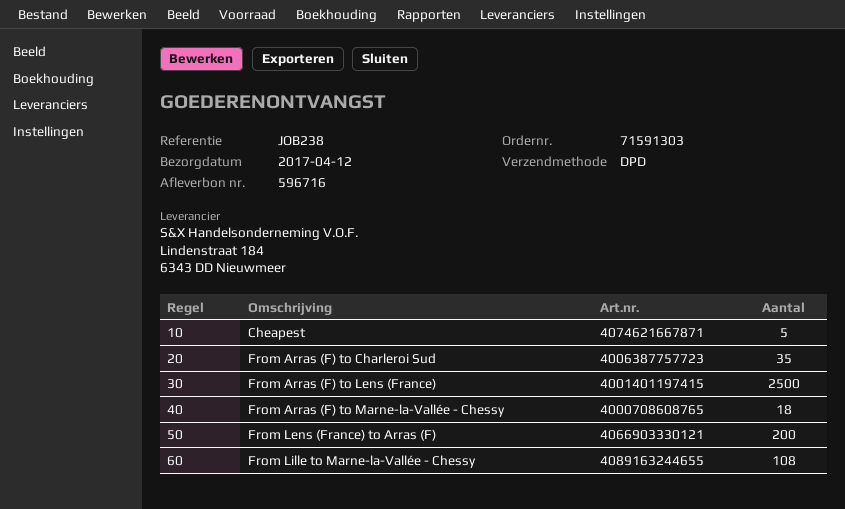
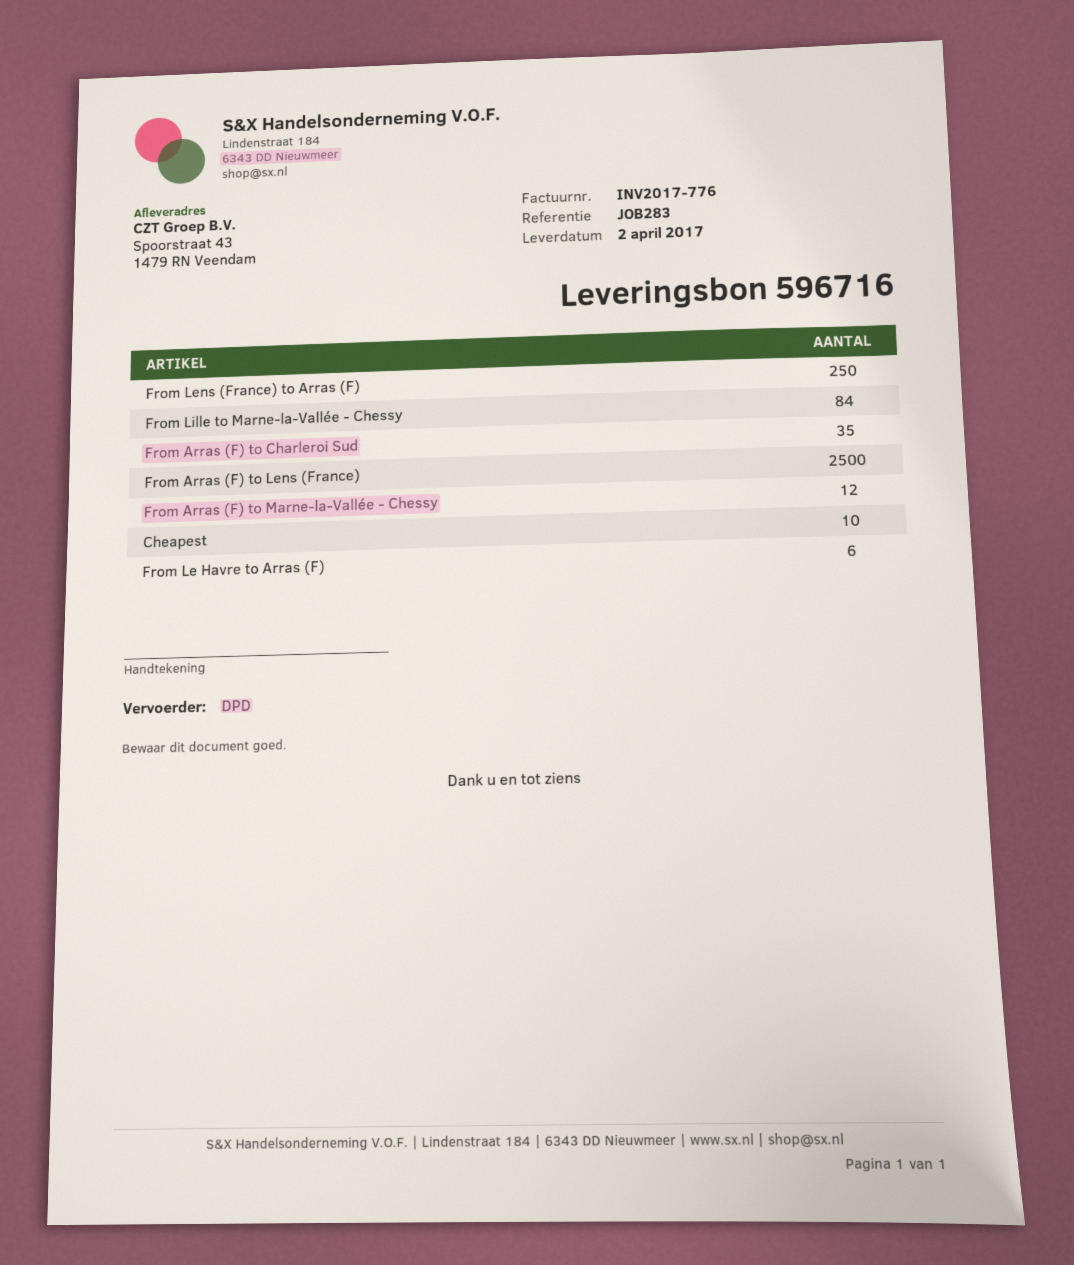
delivery date: 2017-04-12 -> 2017-04-02
reference: JOB238 -> JOB283
Cheapest: 5 -> 10
From Arras (F) to Marne-la-Vallée - Chessy: 18 -> 12
From Lens (France) to Arras (F): 200 -> 250
From Lille to Marne-la-Vallée - Chessy: 108 -> 84
From Le Havre to Arras (F): none -> 6

